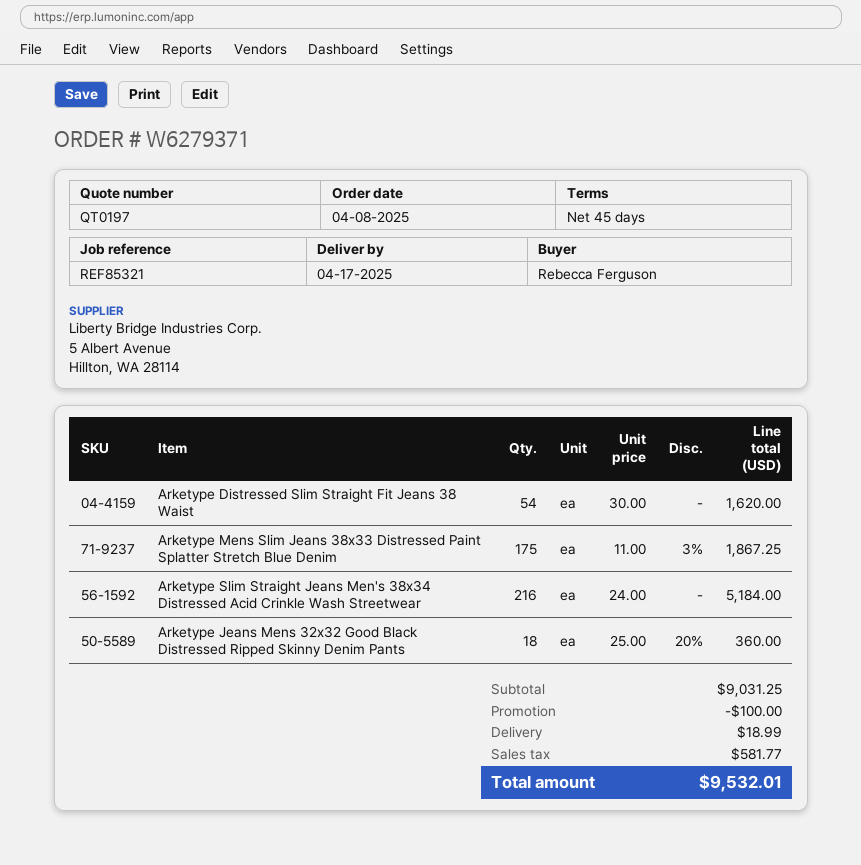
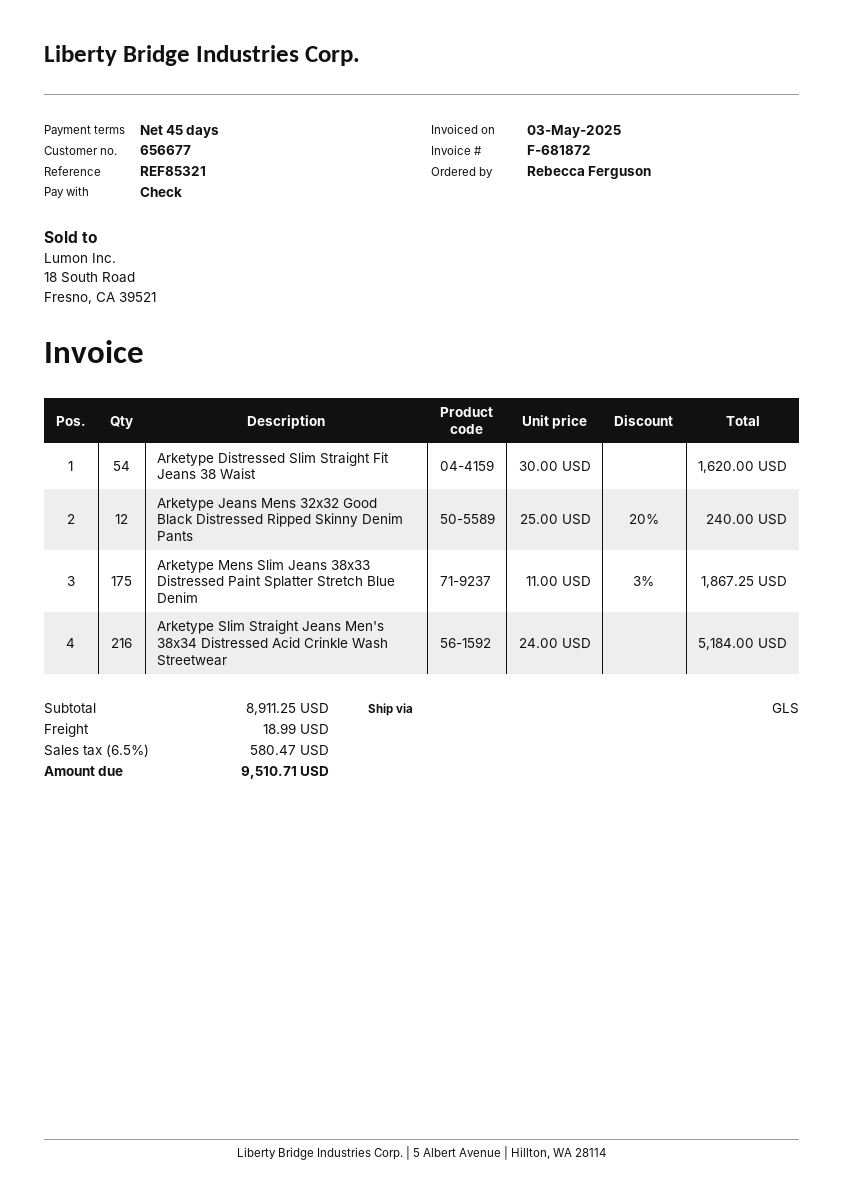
Arketype Jeans Mens 32x32 Good Black Distressed Ripped Skinny Denim Pants: 18 x 25.00 - 20% = 360.00 -> 12 x 25.00 - 20% = 240.00
subtotal: 9031.25 -> 8911.25
discount: 100.00 -> none
tax: 581.77 -> 580.47
total: 9532.01 -> 9510.71

